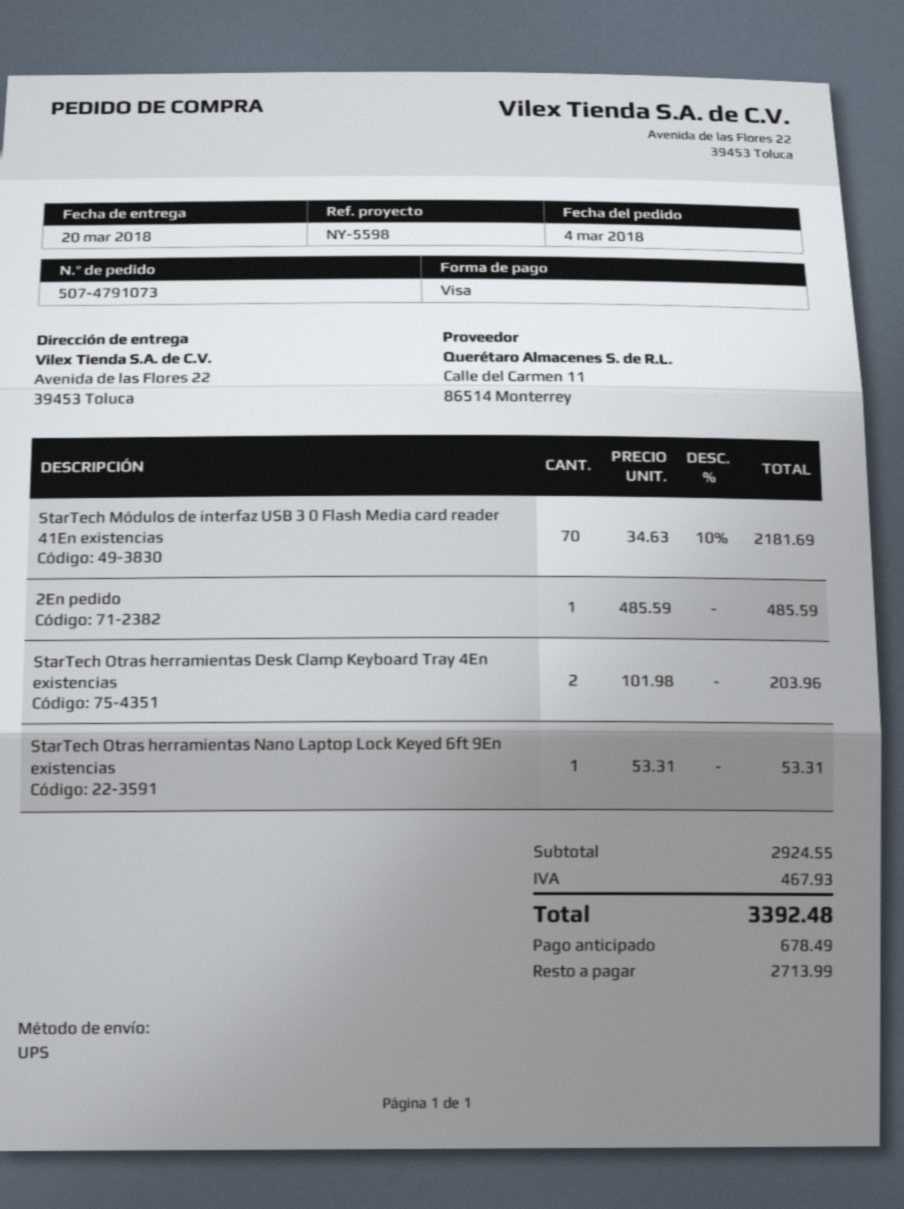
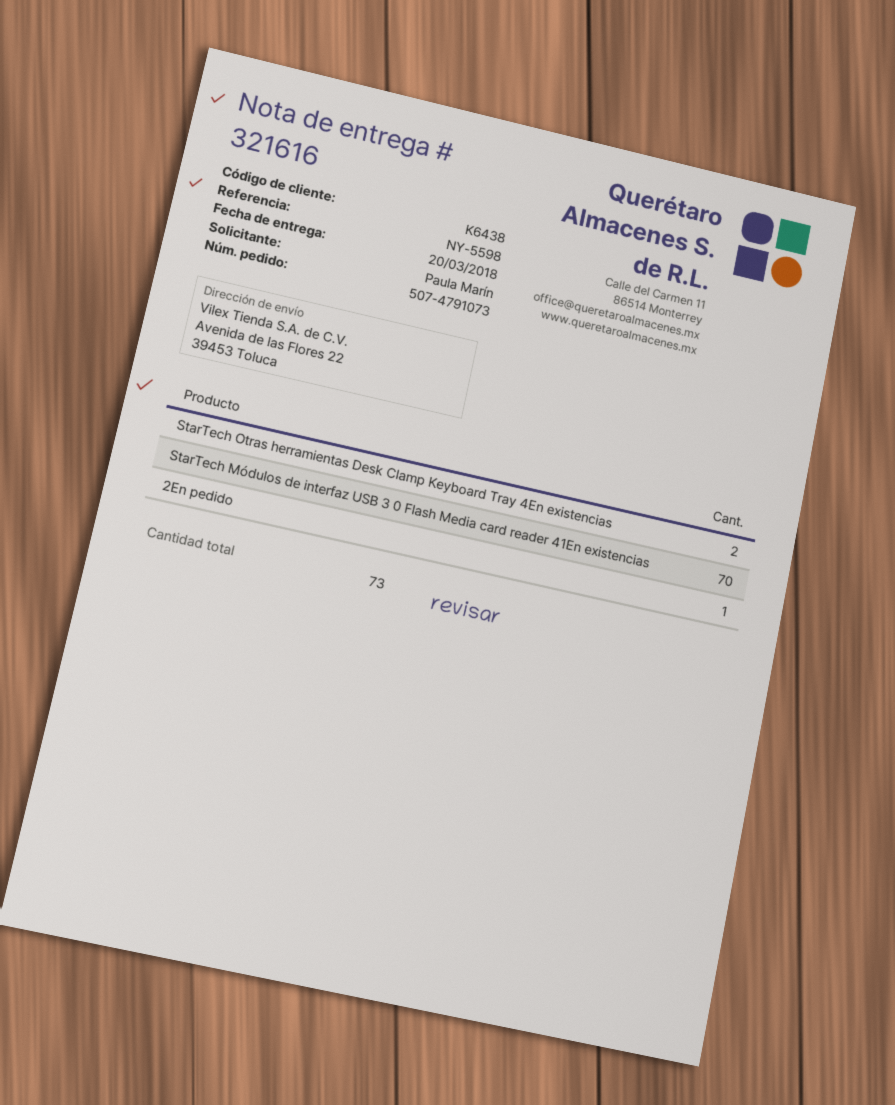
StarTech Otras herramientas Nano Laptop Lock Keyed 6ft 9En existencias: 1 -> none

